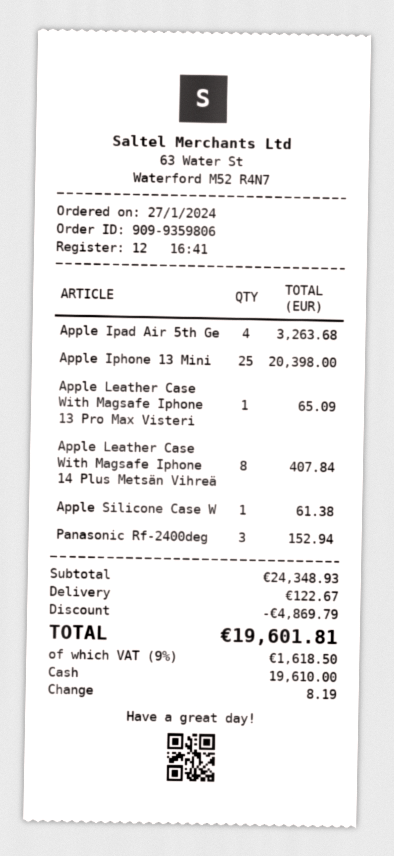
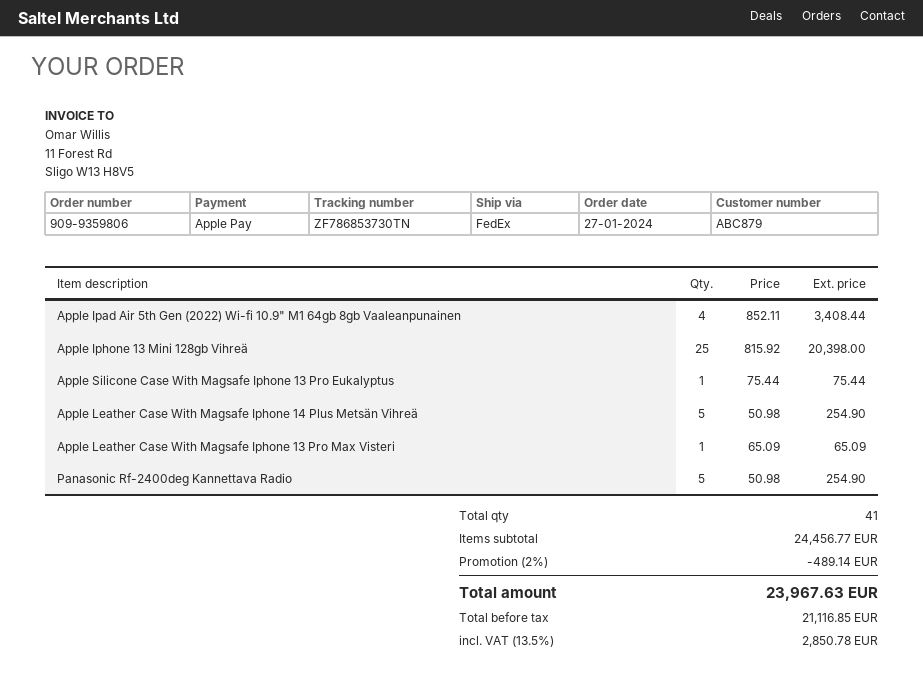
payment method: cash -> Apple Pay
Apple Ipad Air 5th Ge: 4 for 3263.68 -> 4 for 3408.44
Apple Leather Case With Magsafe Iphone 14 Plus Metsän Vihreä: 8 for 407.84 -> 5 for 254.90
Apple Silicone Case W: 1 for 61.38 -> 1 for 75.44
Panasonic Rf-2400deg: 3 for 152.94 -> 5 for 254.90
subtotal: 24348.93 -> 24456.77
discount: 4869.79 -> 489.14
shipping: 122.67 -> none
tax: 9% = 1618.50 -> 13.5% = 2850.78
total: 19601.81 -> 23967.63

